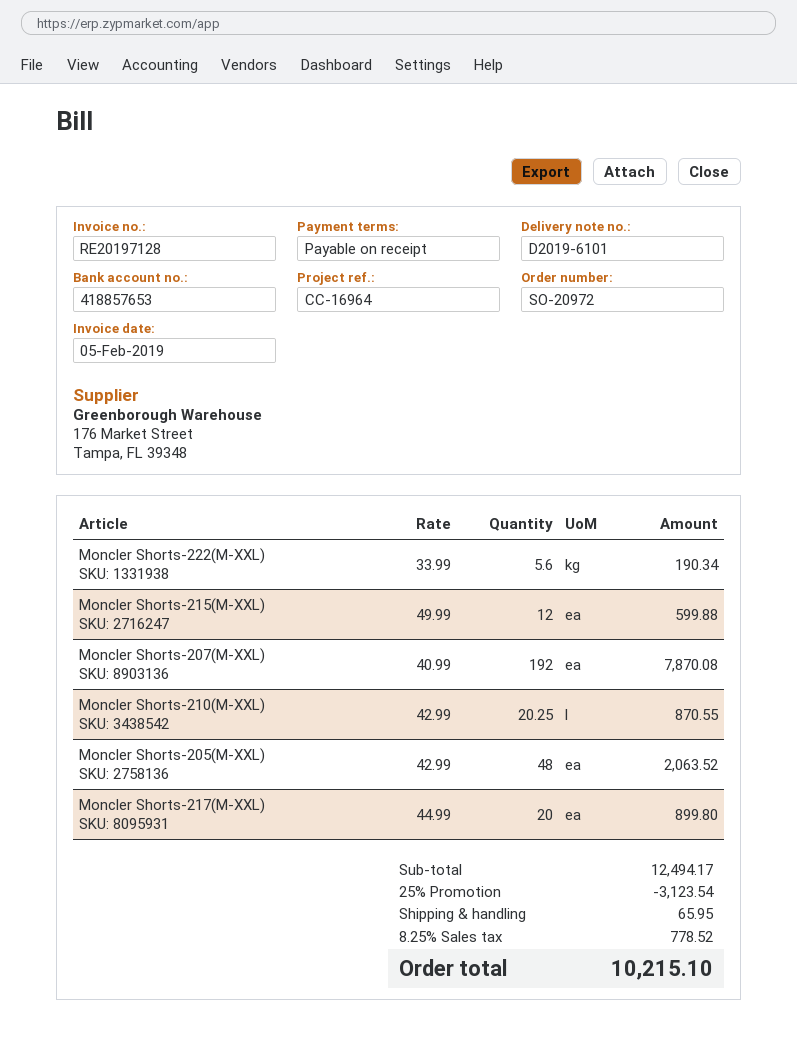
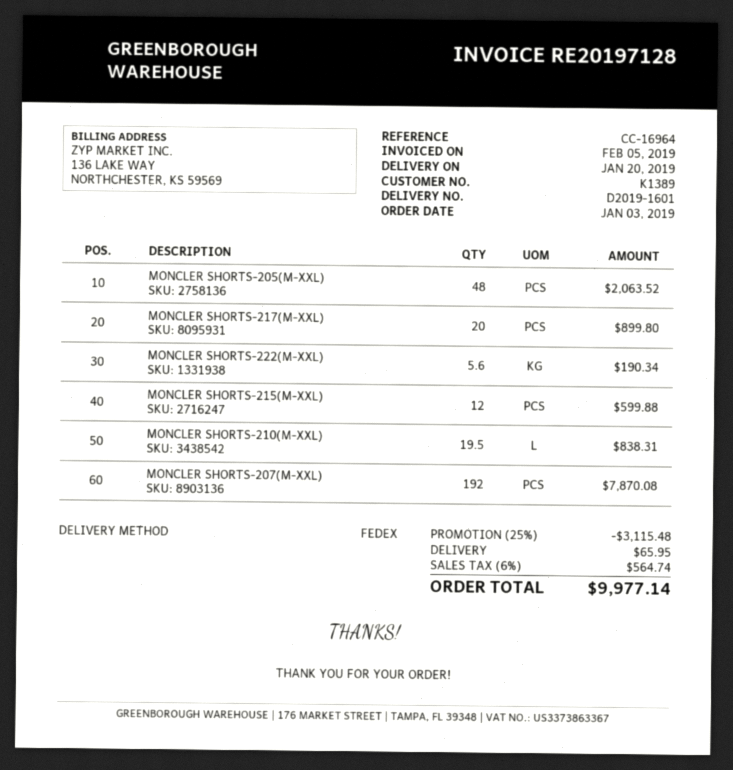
delivery note number: D2019-6101 -> D2019-1601
Moncler Shorts-210(M-XXL): 20.25 for 870.55 -> 19.5 for 838.31
discount: 25% = 3123.54 -> 25% = 3115.48
tax: 8.25% = 778.52 -> 6% = 564.74
total: 10215.10 -> 9977.14

